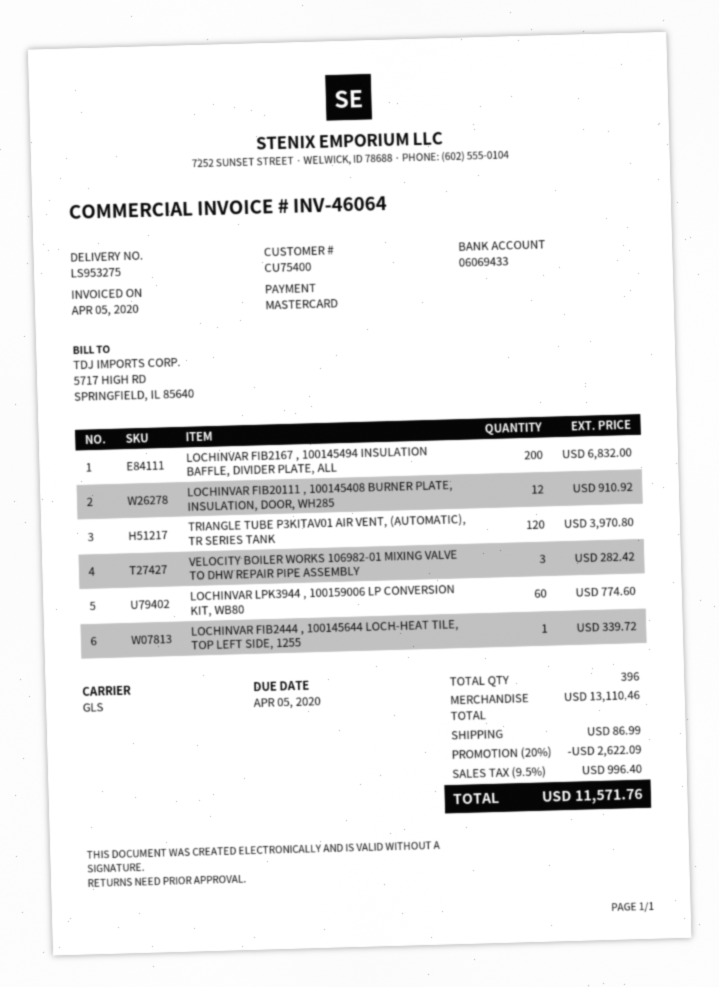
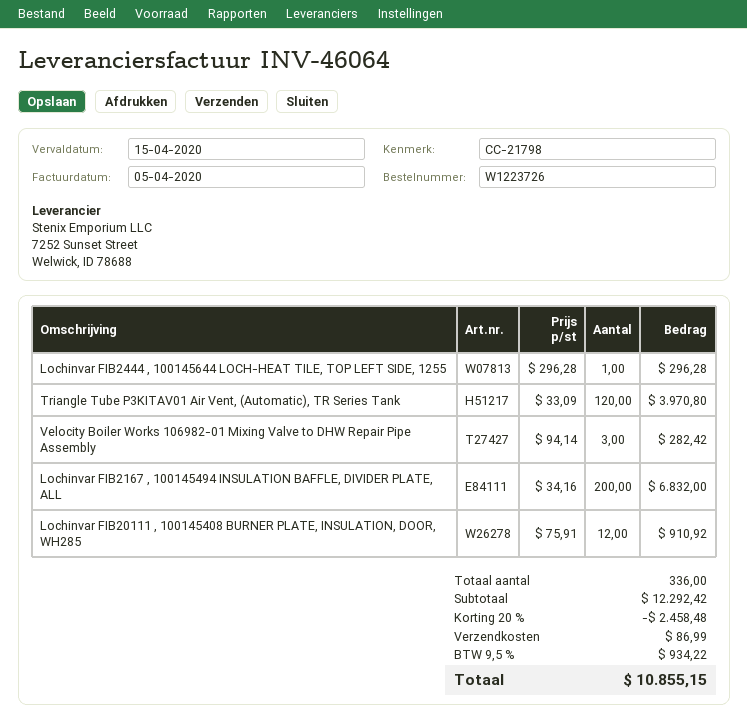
due date: 2020-04-05 -> 2020-04-15
LOCHINVAR LPK3944 , 100159006 LP CONVERSION KIT, WB80: 60 for 774.60 -> none
LOCHINVAR FIB2444 , 100145644 LOCH-HEAT TILE, TOP LEFT SIDE, 1255: 1 for 339.72 -> 1 for 296.28
total quantity: 396 -> 336
subtotal: 13110.46 -> 12292.42
discount: 20% = 2622.09 -> 20% = 2458.48
tax: 9.5% = 996.40 -> 9.5% = 934.22
total: 11571.76 -> 10855.15

